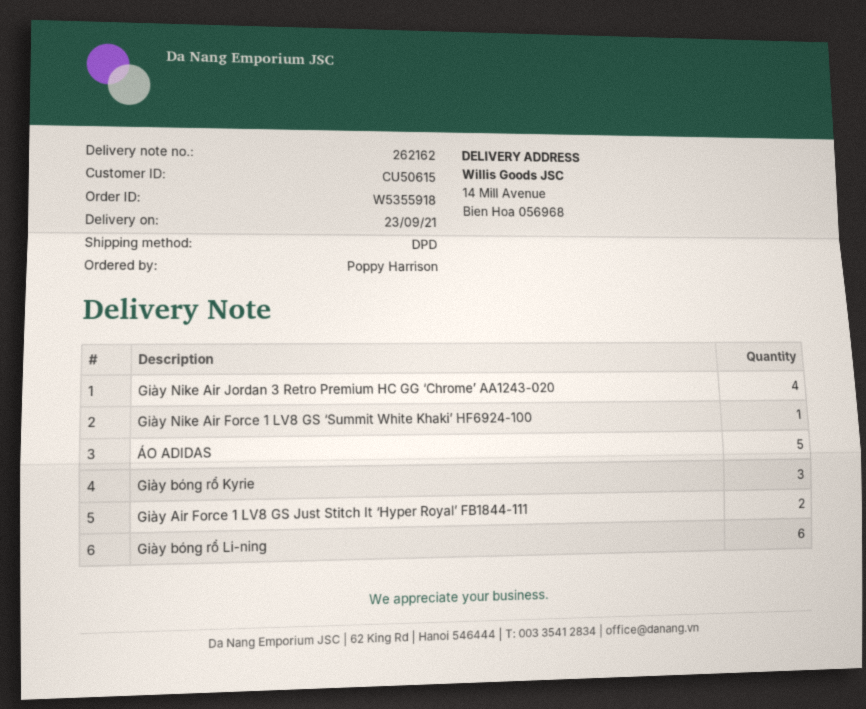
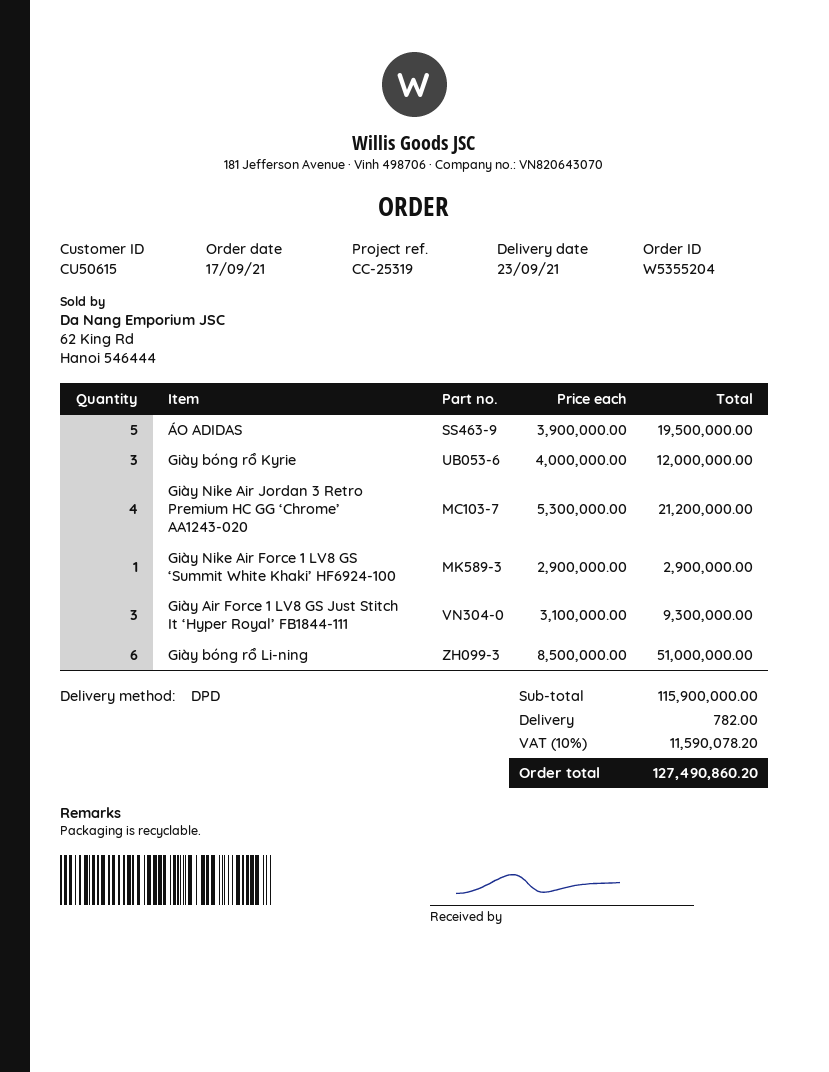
order number: W5355918 -> W5355204
Giày Air Force 1 LV8 GS Just Stitch It ‘Hyper Royal’ FB1844-111: 2 -> 3

